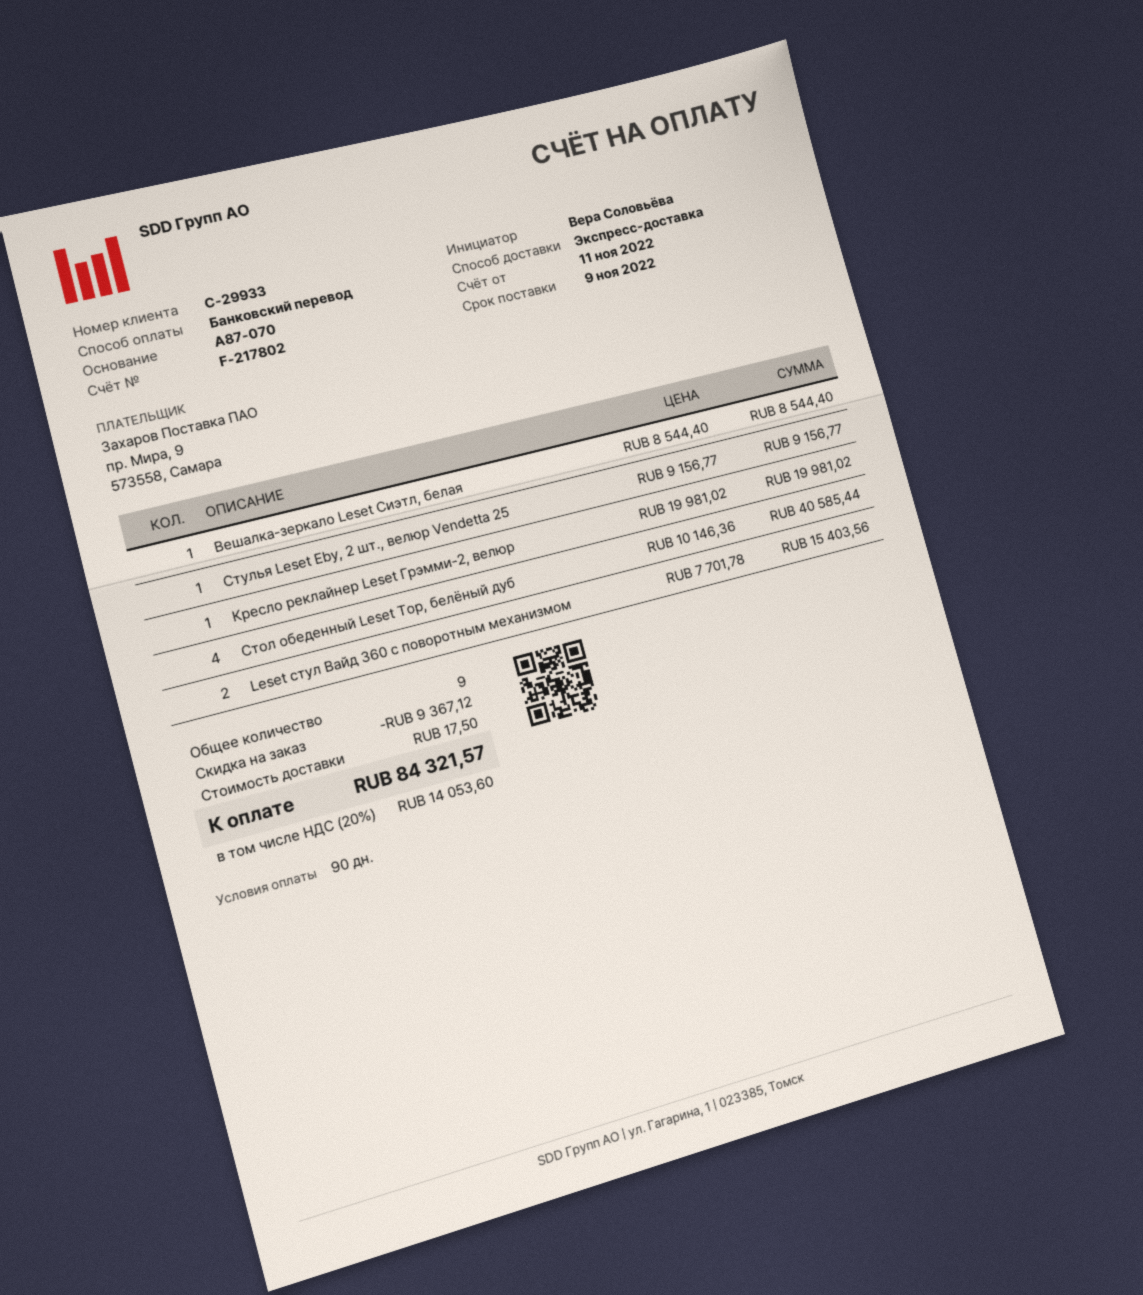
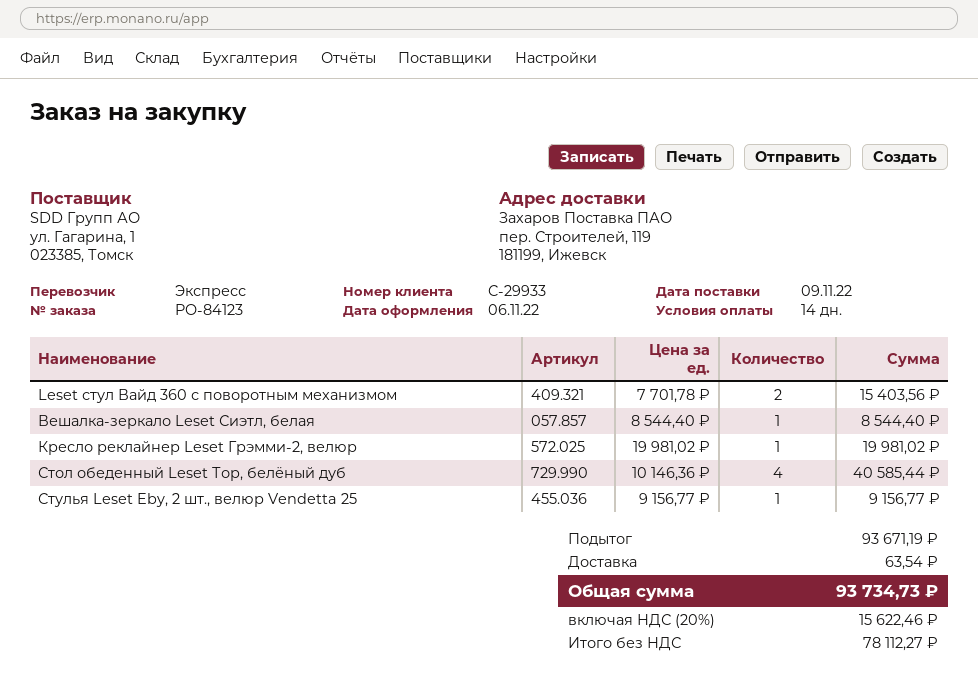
payment terms: 90 days -> 14 days
discount: 9367.12 -> none
shipping: 17.50 -> 63.54
tax: 20% = 14053.60 -> 20% = 15622.46
total: 84321.57 -> 93734.73

